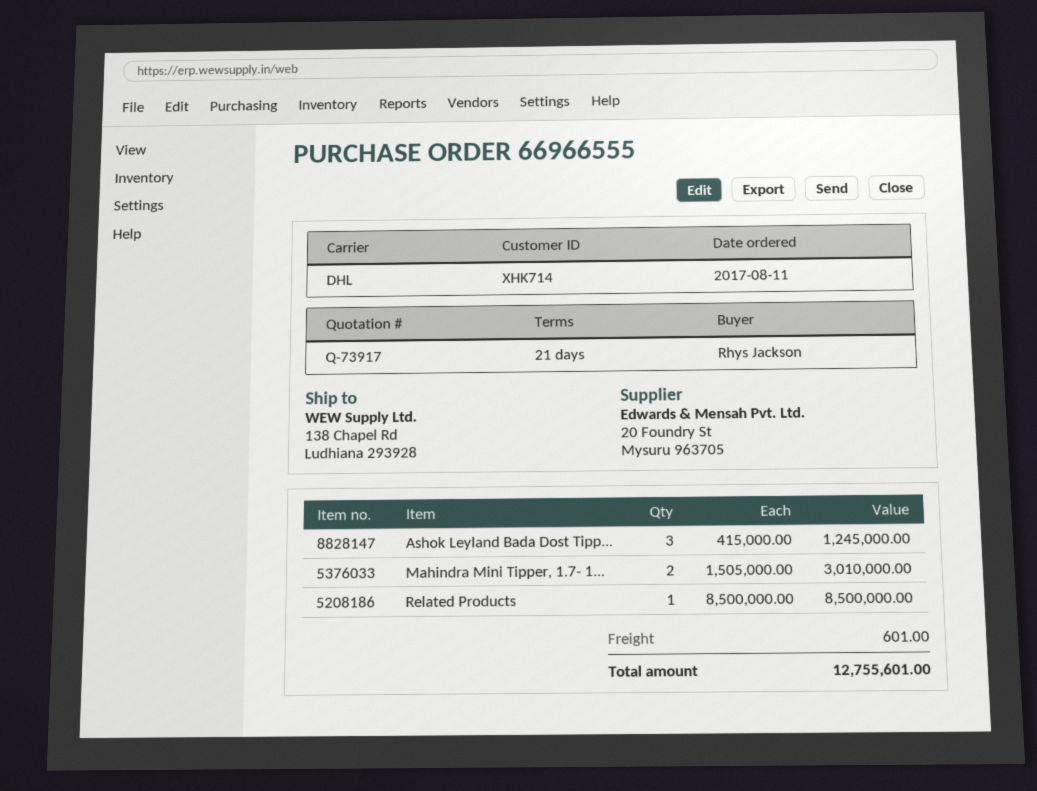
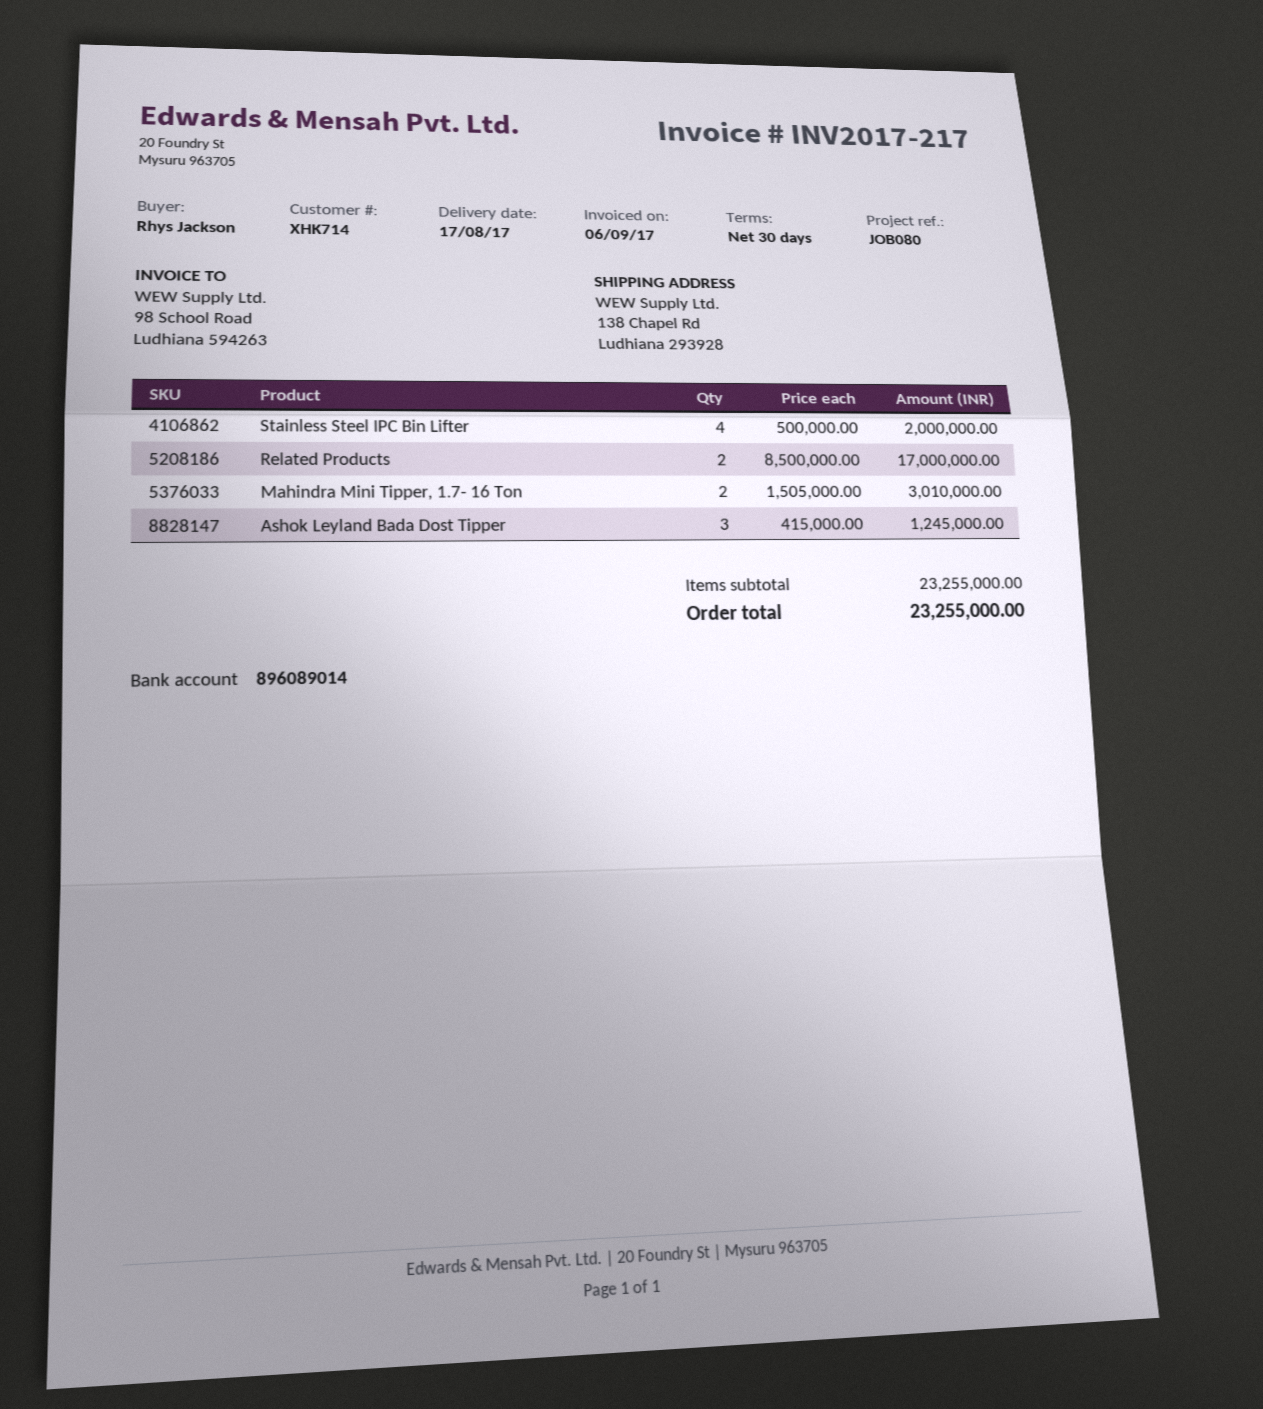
payment terms: 21 days -> 30 days
Related Products: 1 x 8500000.00 = 8500000.00 -> 2 x 8500000.00 = 17000000.00
Stainless Steel IPC Bin Lifter: none -> 4 x 500000.00 = 2000000.00
shipping: 601.00 -> none
total: 12755601.00 -> 23255000.00

